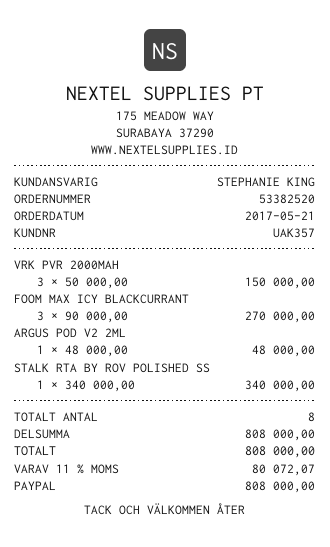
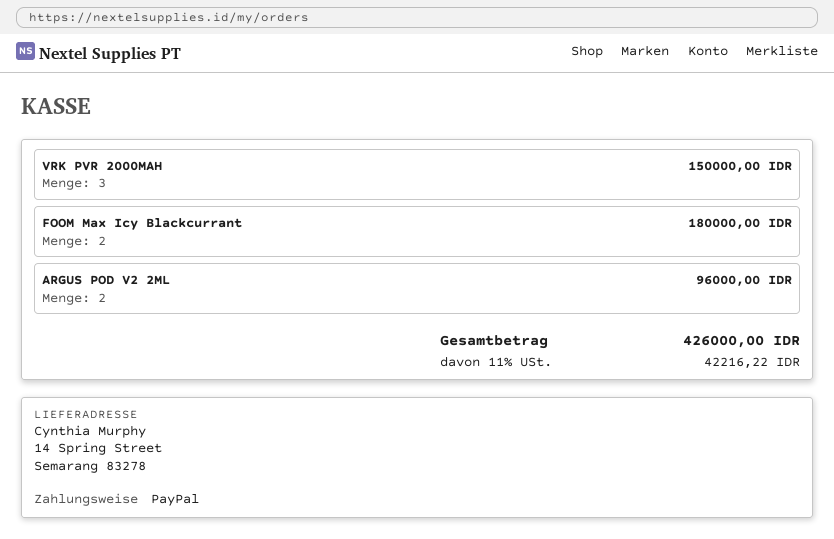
FOOM MAX ICY BLACKCURRANT: 3 for 270000.00 -> 2 for 180000.00
ARGUS POD V2 2ML: 1 for 48000.00 -> 2 for 96000.00
STALK RTA BY ROV POLISHED SS: 1 for 340000.00 -> none
tax: 11% = 80072.07 -> 11% = 42216.22
total: 808000.00 -> 426000.00

